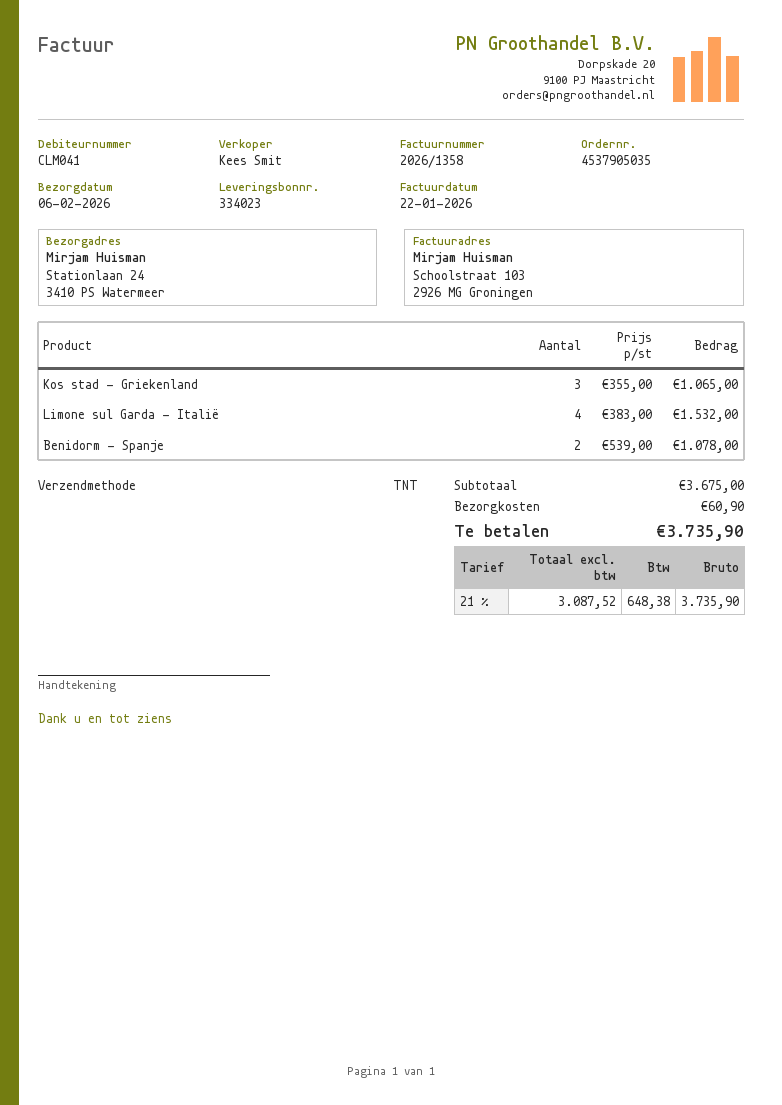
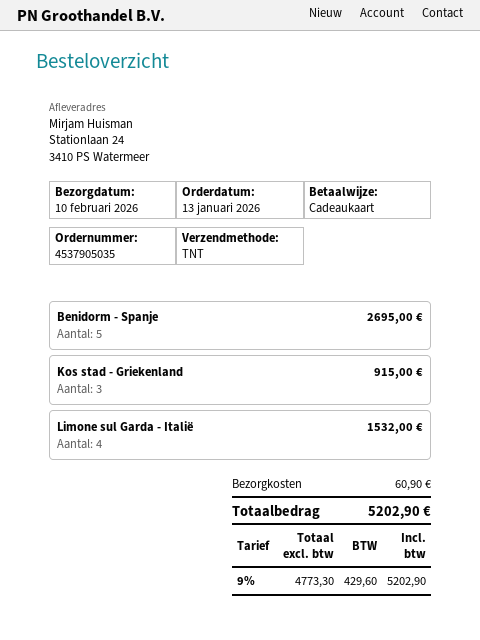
delivery date: 2026-02-06 -> 2026-02-10
Kos stad - Griekenland: 3 for 1065.00 -> 3 for 915.00
Benidorm - Spanje: 2 for 1078.00 -> 5 for 2695.00
net: 3087.52 -> 4773.30
tax: 21% = 648.38 -> 9% = 429.60
total: 3735.90 -> 5202.90

